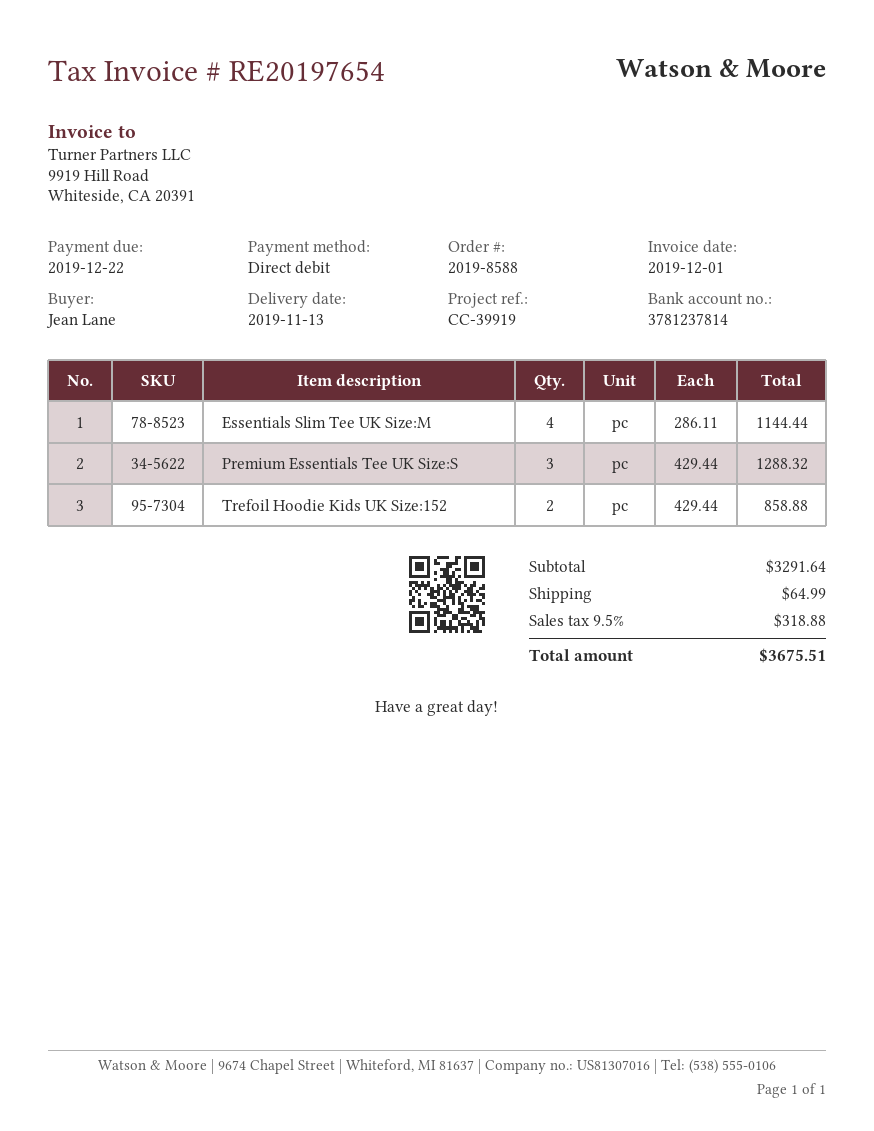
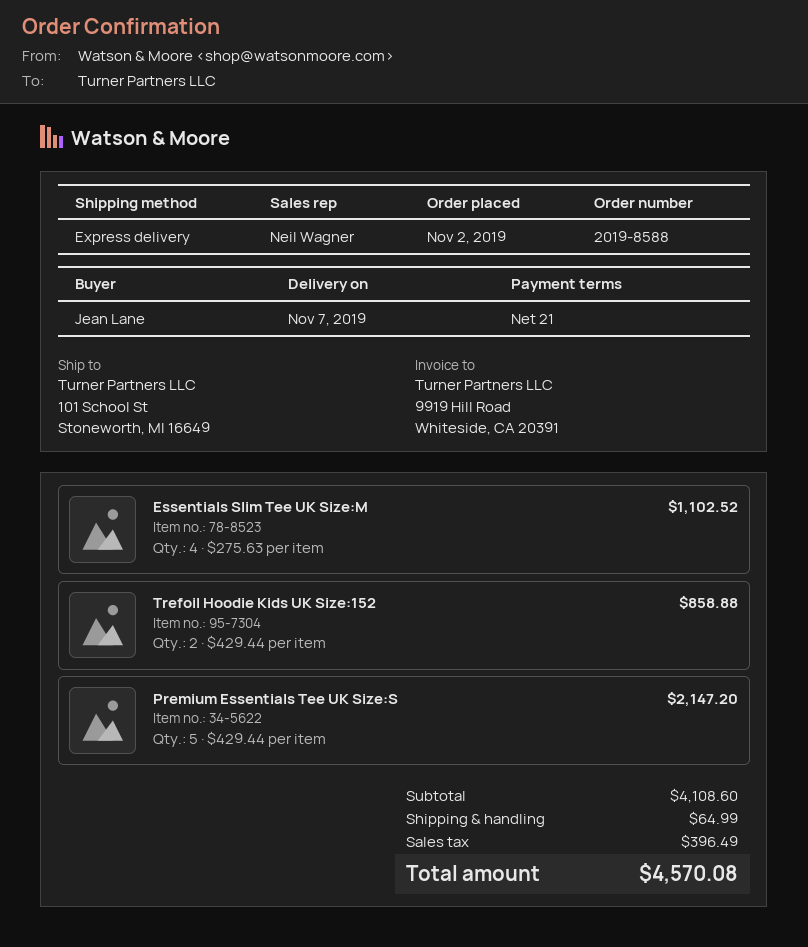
delivery date: 2019-11-13 -> 2019-11-07
Essentials Slim Tee UK Size:M: 4 x 286.11 = 1144.44 -> 4 x 275.63 = 1102.52
Premium Essentials Tee UK Size:S: 3 x 429.44 = 1288.32 -> 5 x 429.44 = 2147.20
subtotal: 3291.64 -> 4108.60
tax: 318.88 -> 396.49
total: 3675.51 -> 4570.08

